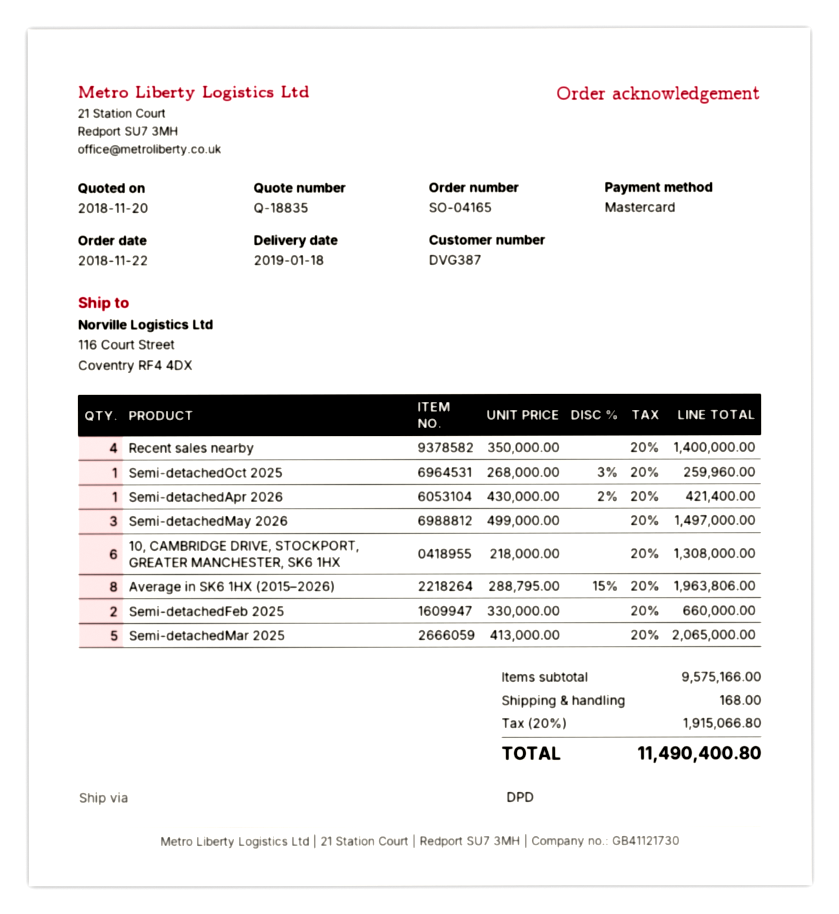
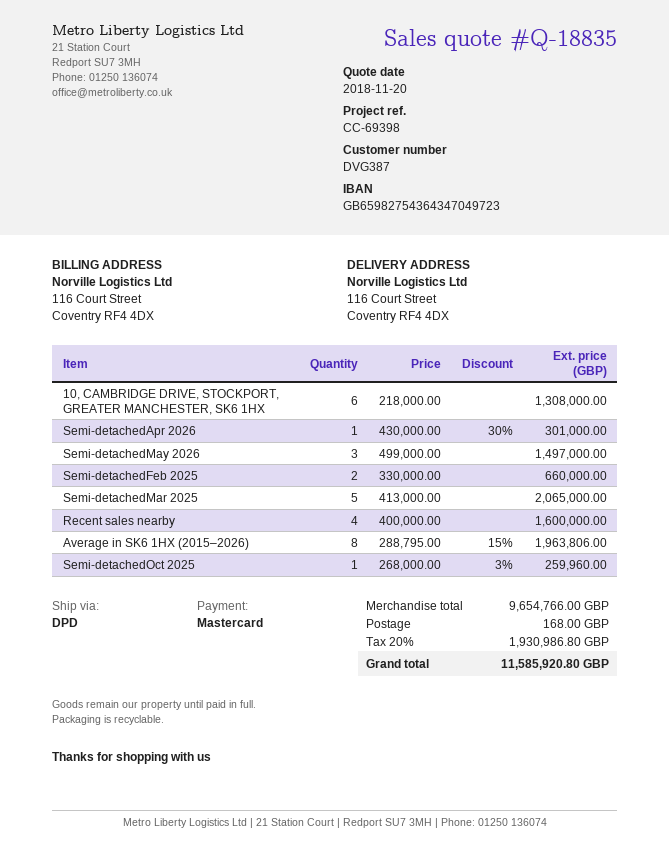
Recent sales nearby: 4 x 350000.00 = 1400000.00 -> 4 x 400000.00 = 1600000.00
Semi-detachedApr 2026: 1 x 430000.00 - 2% = 421400.00 -> 1 x 430000.00 - 30% = 301000.00
subtotal: 9575166.00 -> 9654766.00
tax: 20% = 1915066.80 -> 20% = 1930986.80
total: 11490400.80 -> 11585920.80

